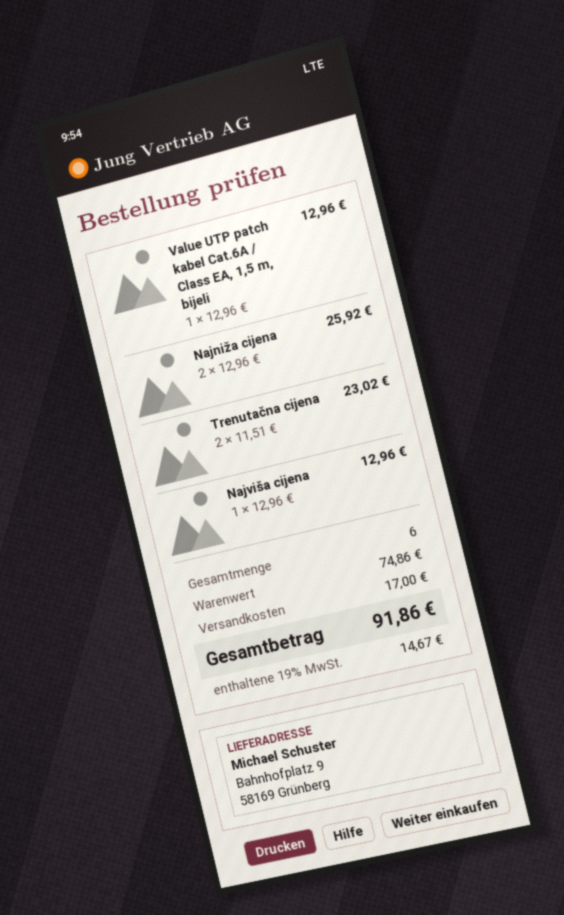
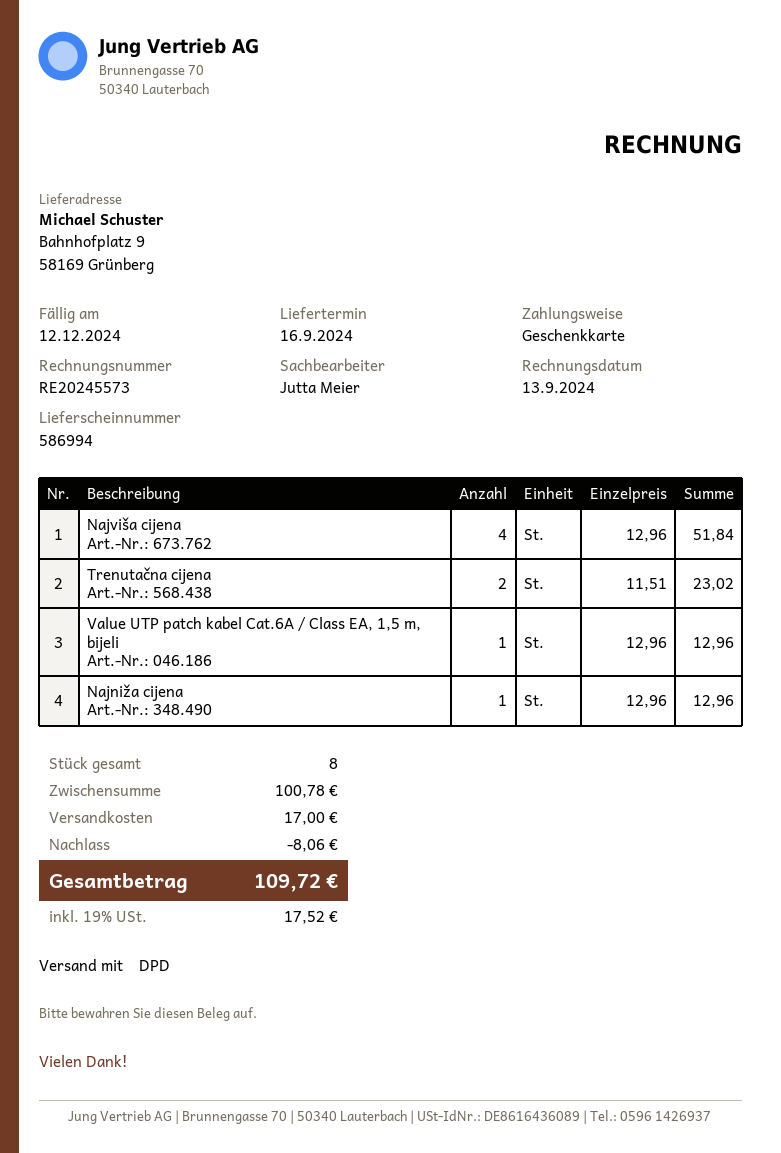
Najniža cijena: 2 x 12.96 = 25.92 -> 1 x 12.96 = 12.96
Najviša cijena: 1 x 12.96 = 12.96 -> 4 x 12.96 = 51.84
total quantity: 6 -> 8
subtotal: 74.86 -> 100.78
discount: none -> 8.06
tax: 19% = 14.67 -> 19% = 17.52
total: 91.86 -> 109.72

